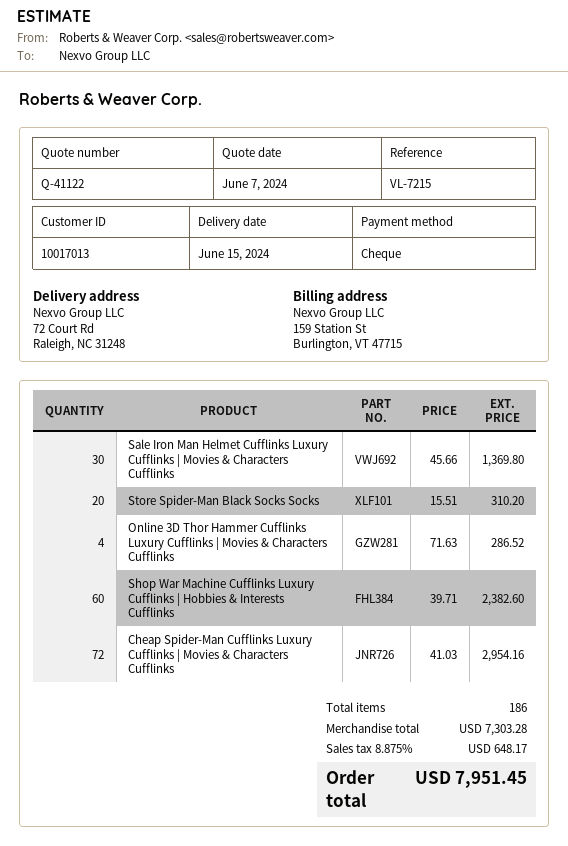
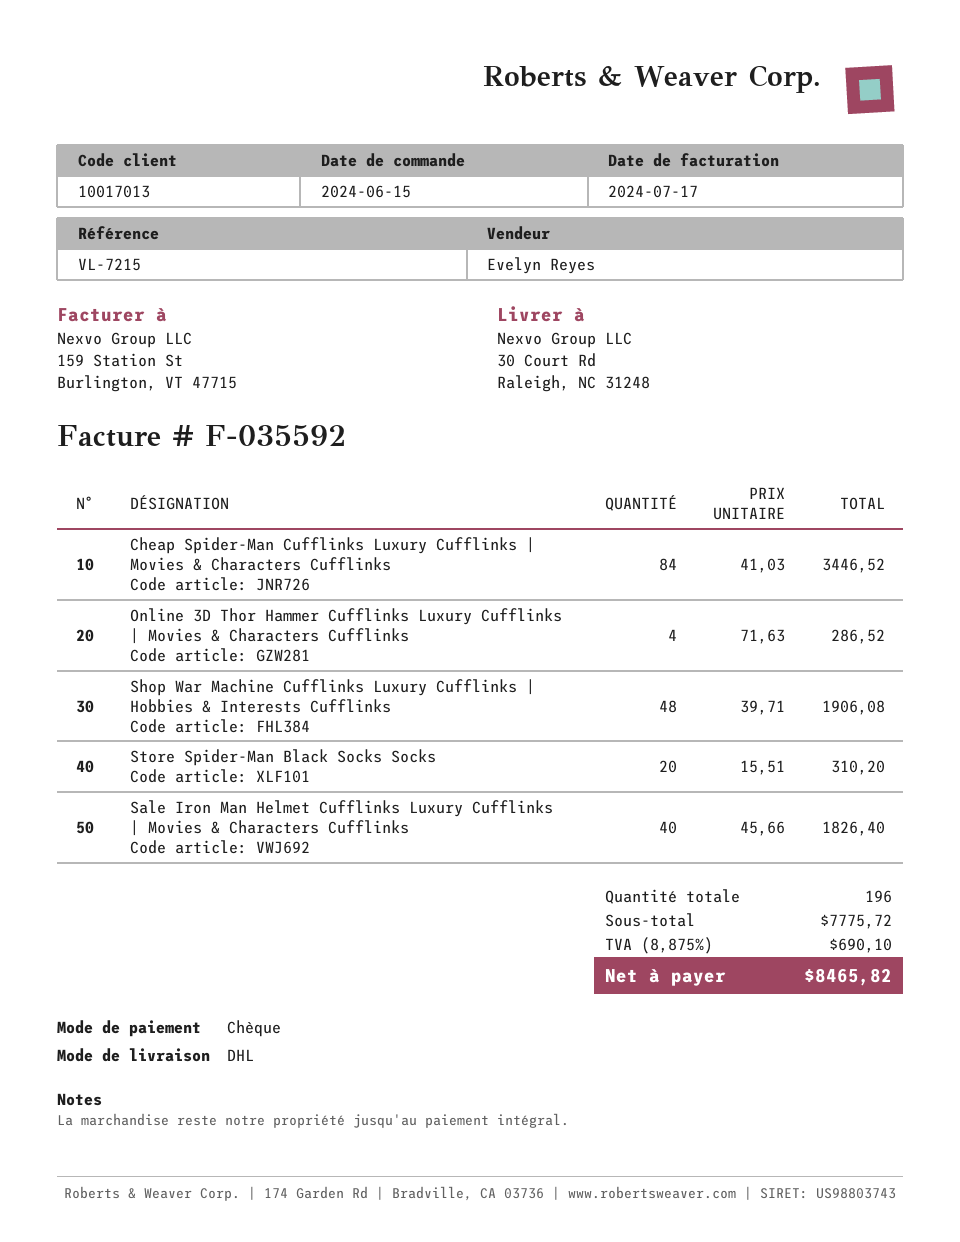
ship to: 72 Court Rd, Raleigh, NC 31248 -> 30 Court Rd, Raleigh, NC 31248
Sale Iron Man Helmet Cufflinks Luxury Cufflinks | Movies & Characters Cufflinks: 30 x 45.66 = 1369.80 -> 40 x 45.66 = 1826.40
Shop War Machine Cufflinks Luxury Cufflinks | Hobbies & Interests Cufflinks: 60 x 39.71 = 2382.60 -> 48 x 39.71 = 1906.08
Cheap Spider-Man Cufflinks Luxury Cufflinks | Movies & Characters Cufflinks: 72 x 41.03 = 2954.16 -> 84 x 41.03 = 3446.52
total quantity: 186 -> 196
subtotal: 7303.28 -> 7775.72
tax: 8.875% = 648.17 -> 8.875% = 690.10
total: 7951.45 -> 8465.82

